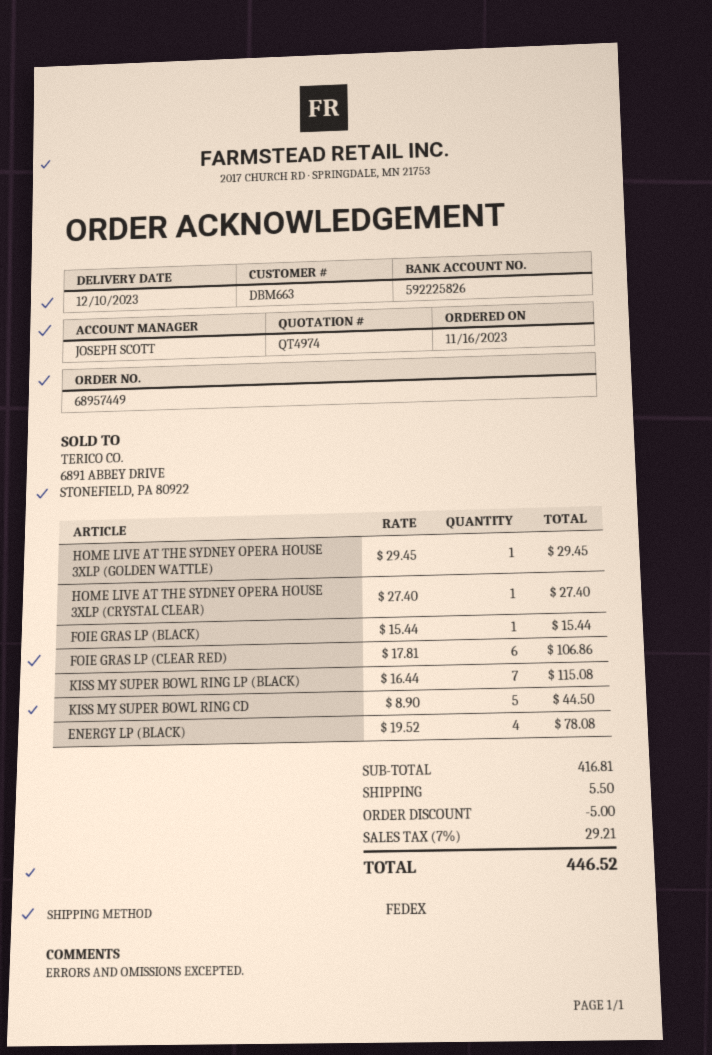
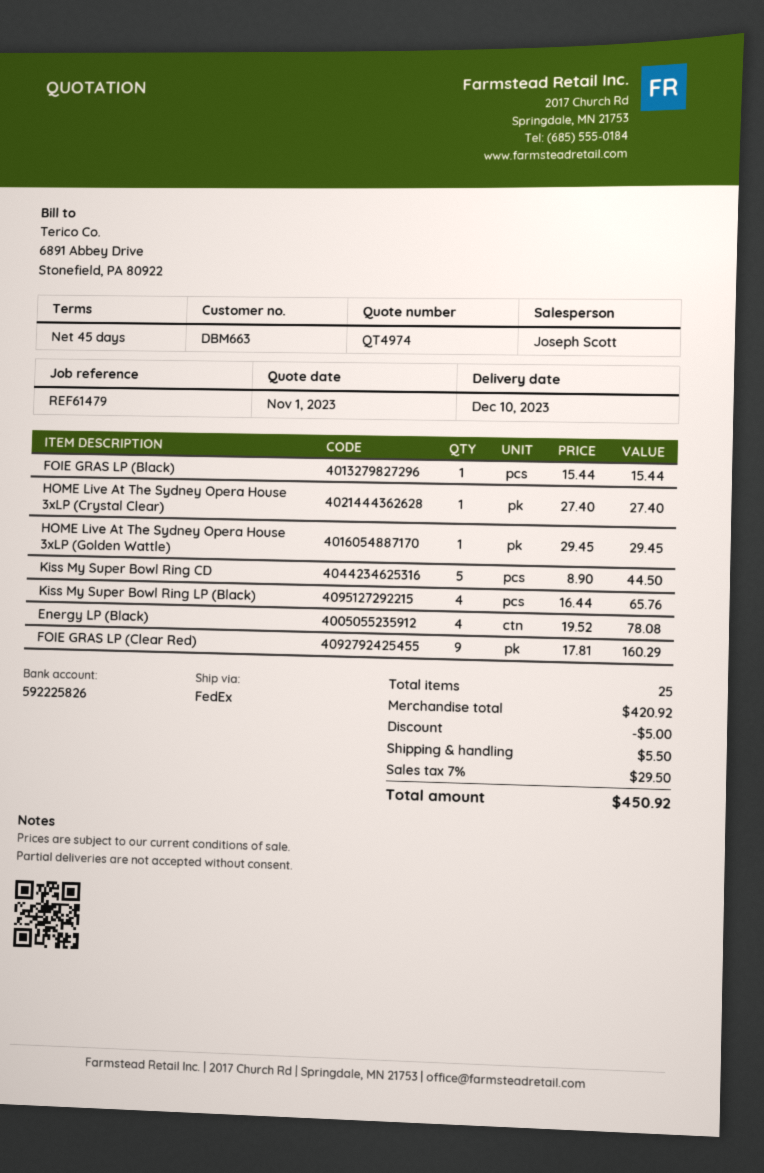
FOIE GRAS LP (CLEAR RED): 6 x 17.81 = 106.86 -> 9 x 17.81 = 160.29
KISS MY SUPER BOWL RING LP (BLACK): 7 x 16.44 = 115.08 -> 4 x 16.44 = 65.76
subtotal: 416.81 -> 420.92
tax: 7% = 29.21 -> 7% = 29.50
total: 446.52 -> 450.92

